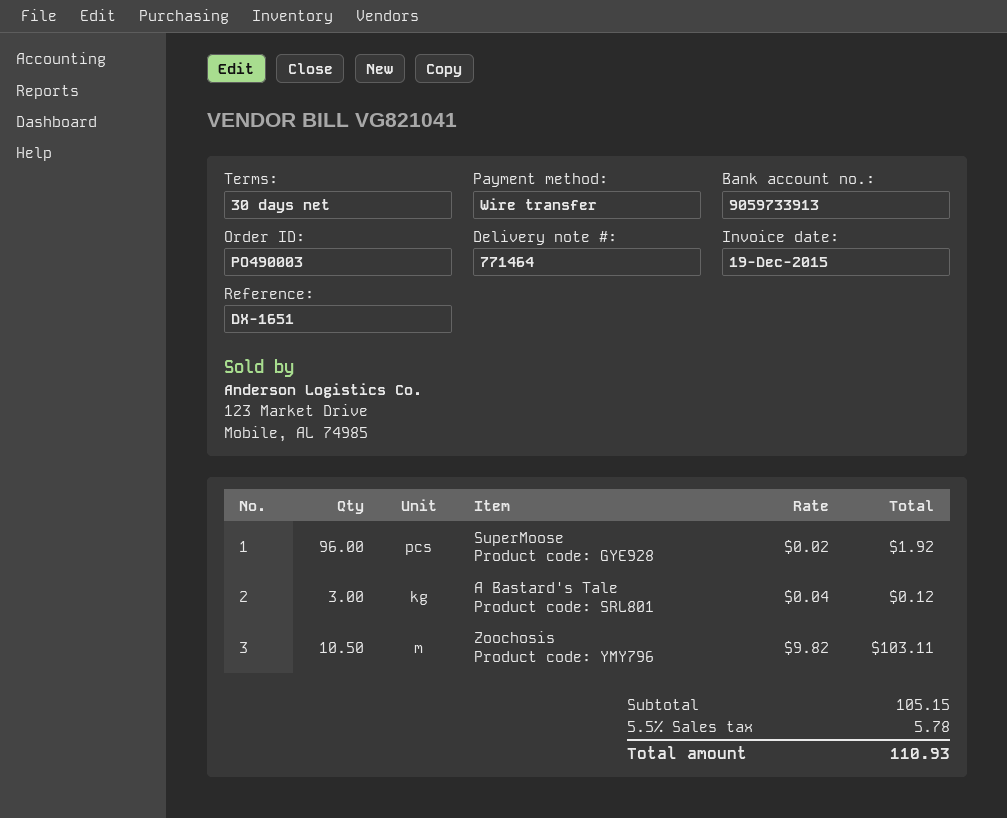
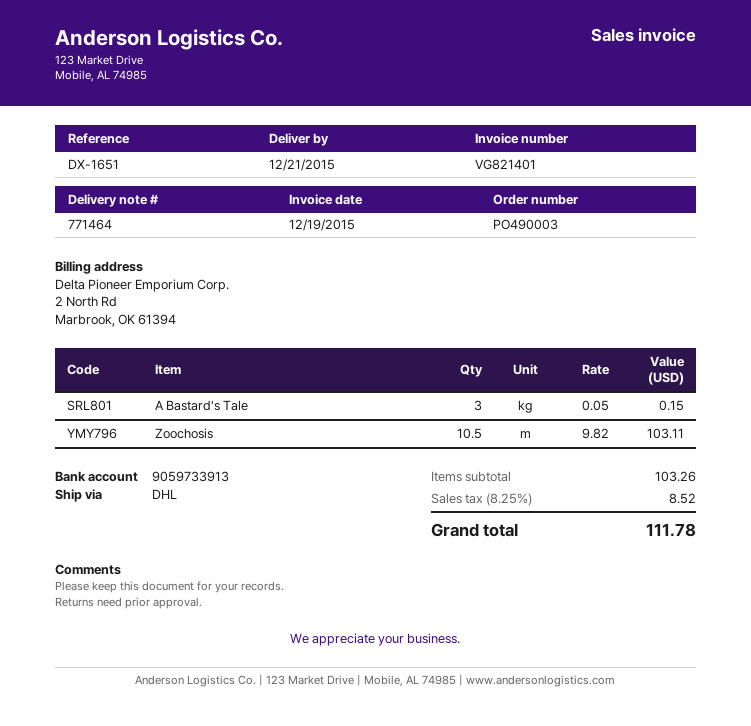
invoice number: VG821041 -> VG821401
SuperMoose: 96 x 0.02 = 1.92 -> none
A Bastard's Tale: 3 x 0.04 = 0.12 -> 3 x 0.05 = 0.15
subtotal: 105.15 -> 103.26
tax: 5.5% = 5.78 -> 8.25% = 8.52
total: 110.93 -> 111.78

